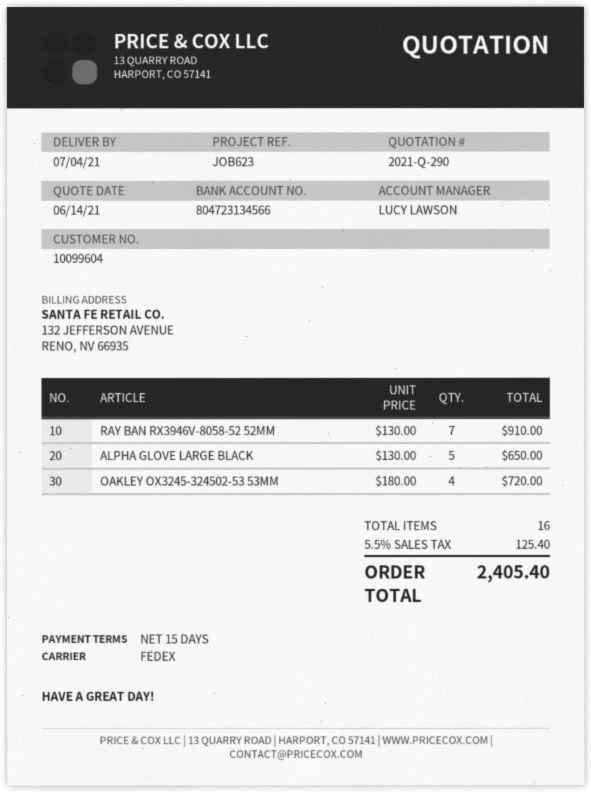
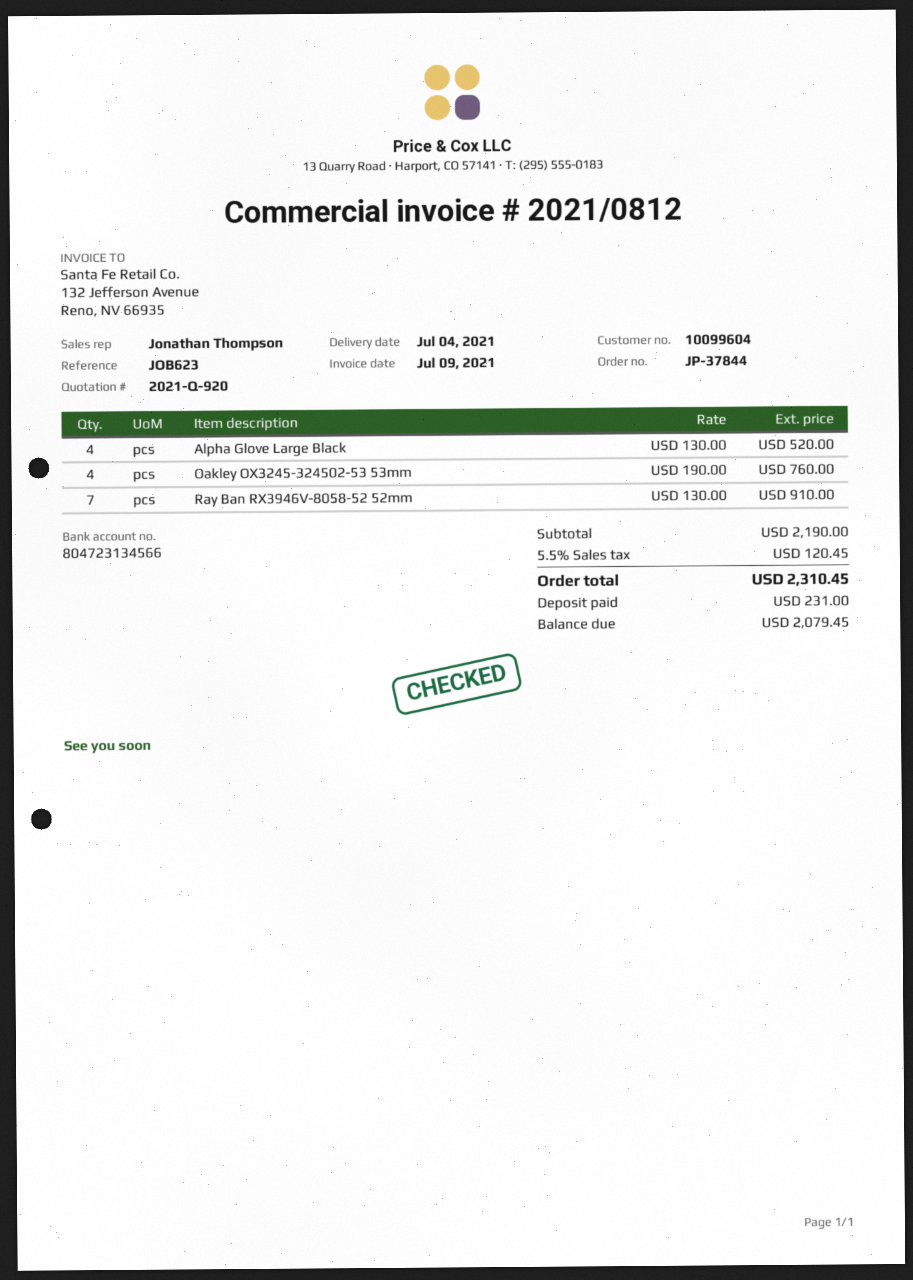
quote number: 2021-Q-290 -> 2021-Q-920
sales rep: LUCY LAWSON -> Jonathan Thompson
ALPHA GLOVE LARGE BLACK: 5 x 130.00 = 650.00 -> 4 x 130.00 = 520.00
OAKLEY OX3245-324502-53 53MM: 4 x 180.00 = 720.00 -> 4 x 190.00 = 760.00
tax: 5.5% = 125.40 -> 5.5% = 120.45
total: 2405.40 -> 2310.45

